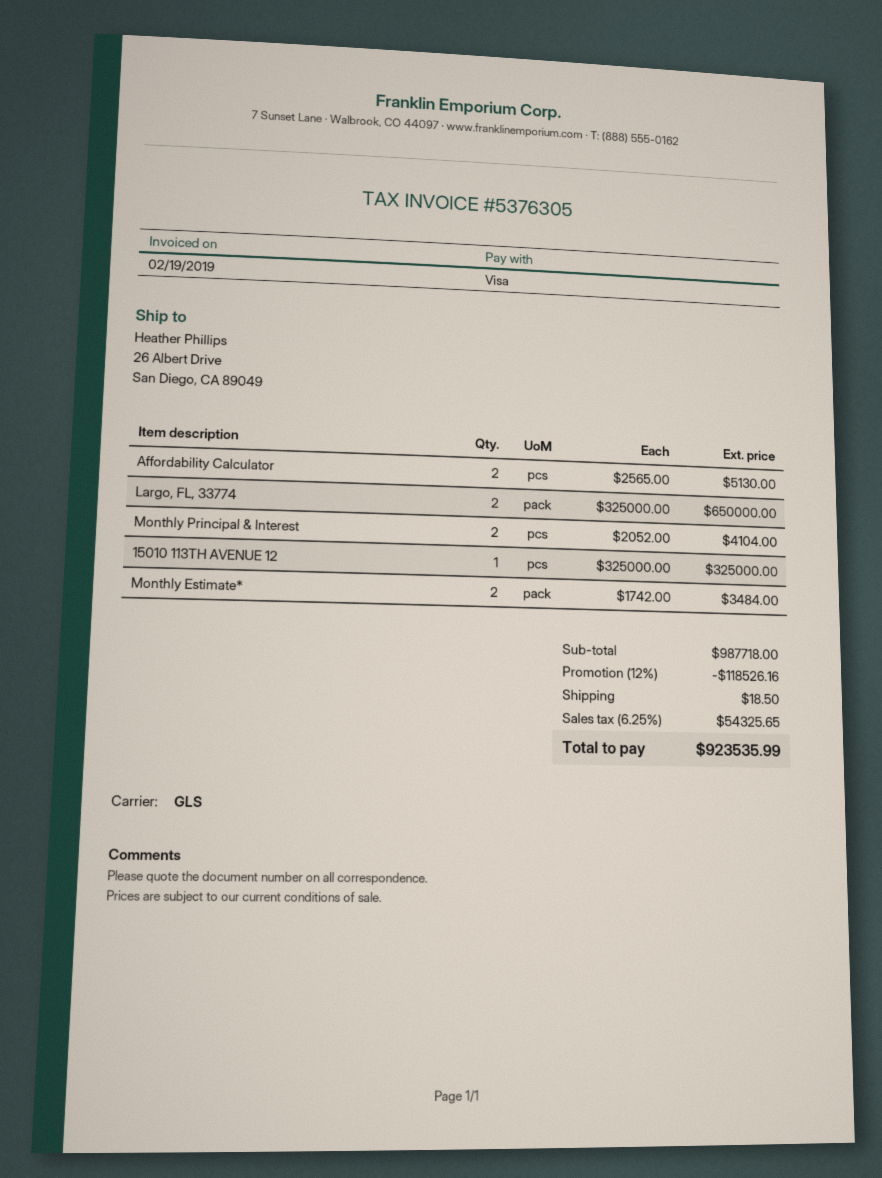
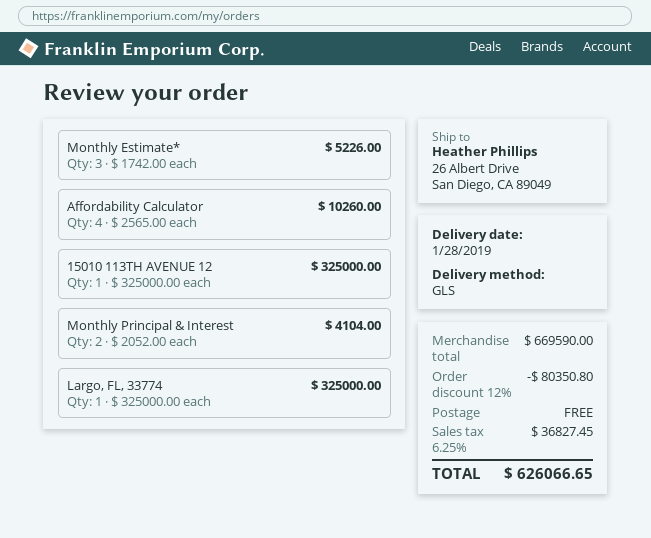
Affordability Calculator: 2 x 2565.00 = 5130.00 -> 4 x 2565.00 = 10260.00
Largo, FL, 33774: 2 x 325000.00 = 650000.00 -> 1 x 325000.00 = 325000.00
Monthly Estimate*: 2 x 1742.00 = 3484.00 -> 3 x 1742.00 = 5226.00
subtotal: 987718.00 -> 669590.00
discount: 12% = 118526.16 -> 12% = 80350.80
shipping: 18.50 -> 0.00
tax: 6.25% = 54325.65 -> 6.25% = 36827.45
total: 923535.99 -> 626066.65

